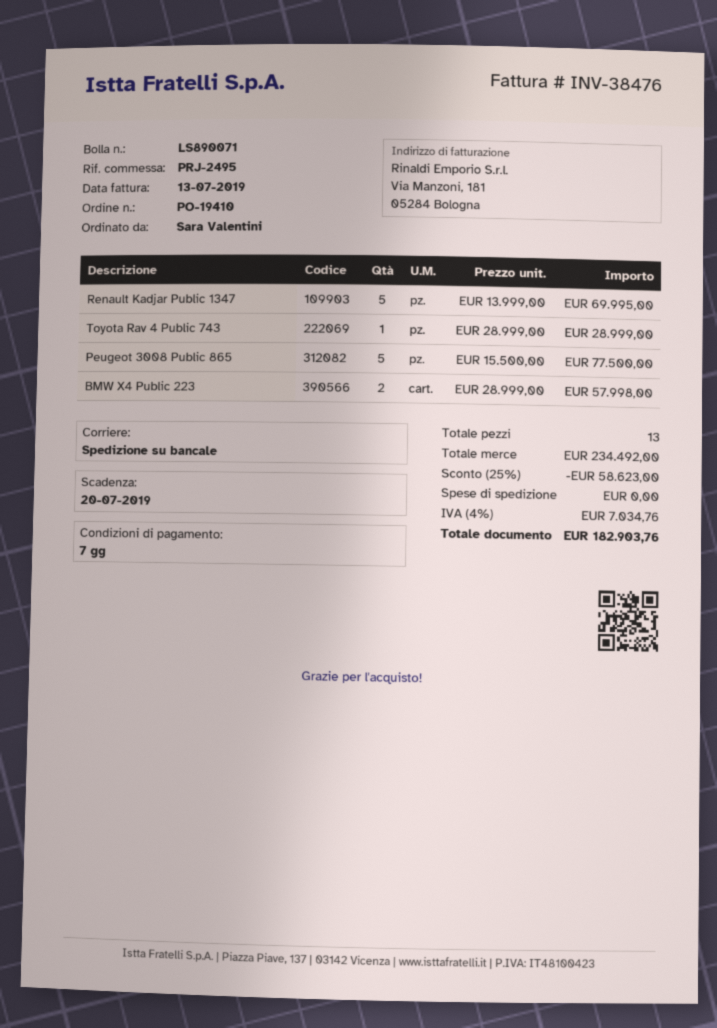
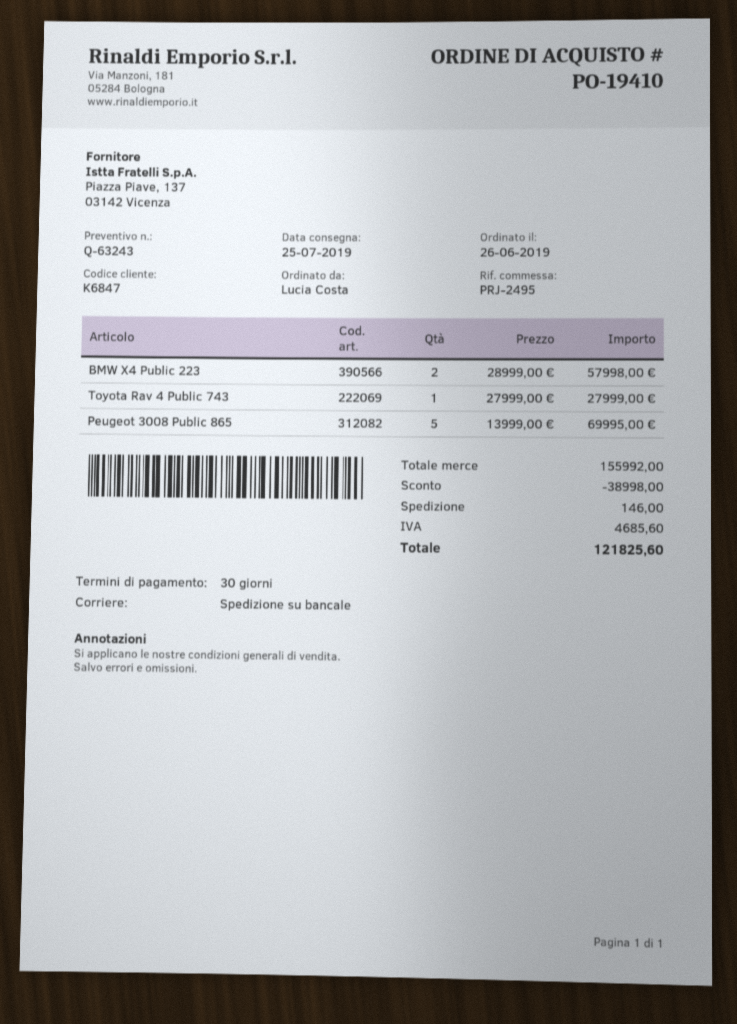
payment terms: 7 days -> 30 days
ordered by: Sara Valentini -> Lucia Costa
Renault Kadjar Public 1347: 5 x 13999.00 = 69995.00 -> none
Toyota Rav 4 Public 743: 1 x 28999.00 = 28999.00 -> 1 x 27999.00 = 27999.00
Peugeot 3008 Public 865: 5 x 15500.00 = 77500.00 -> 5 x 13999.00 = 69995.00
subtotal: 234492.00 -> 155992.00
discount: 58623.00 -> 38998.00
shipping: 0.00 -> 146.00
tax: 7034.76 -> 4685.60
total: 182903.76 -> 121825.60

